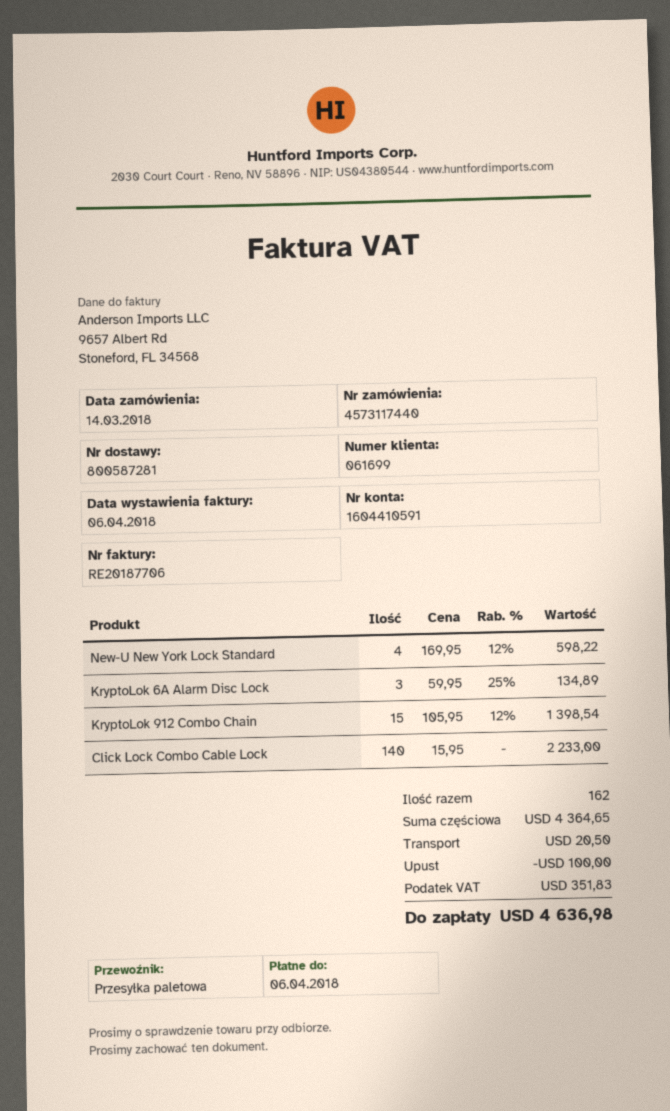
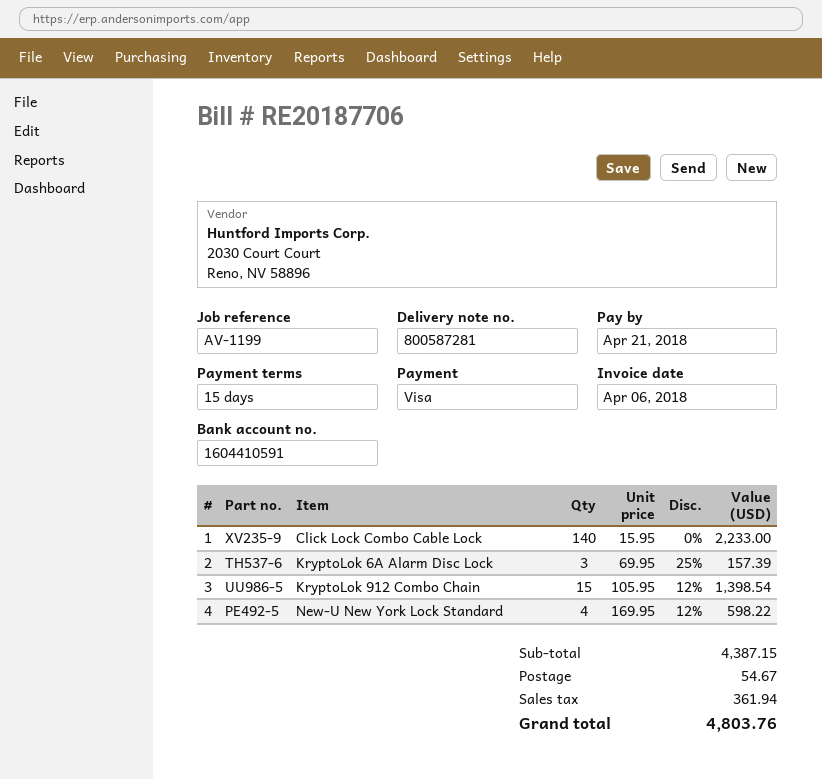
due date: 2018-04-06 -> 2018-04-21
KryptoLok 6A Alarm Disc Lock: 3 x 59.95 - 25% = 134.89 -> 3 x 69.95 - 25% = 157.39
subtotal: 4364.65 -> 4387.15
discount: 100.00 -> none
shipping: 20.50 -> 54.67
tax: 351.83 -> 361.94
total: 4636.98 -> 4803.76

